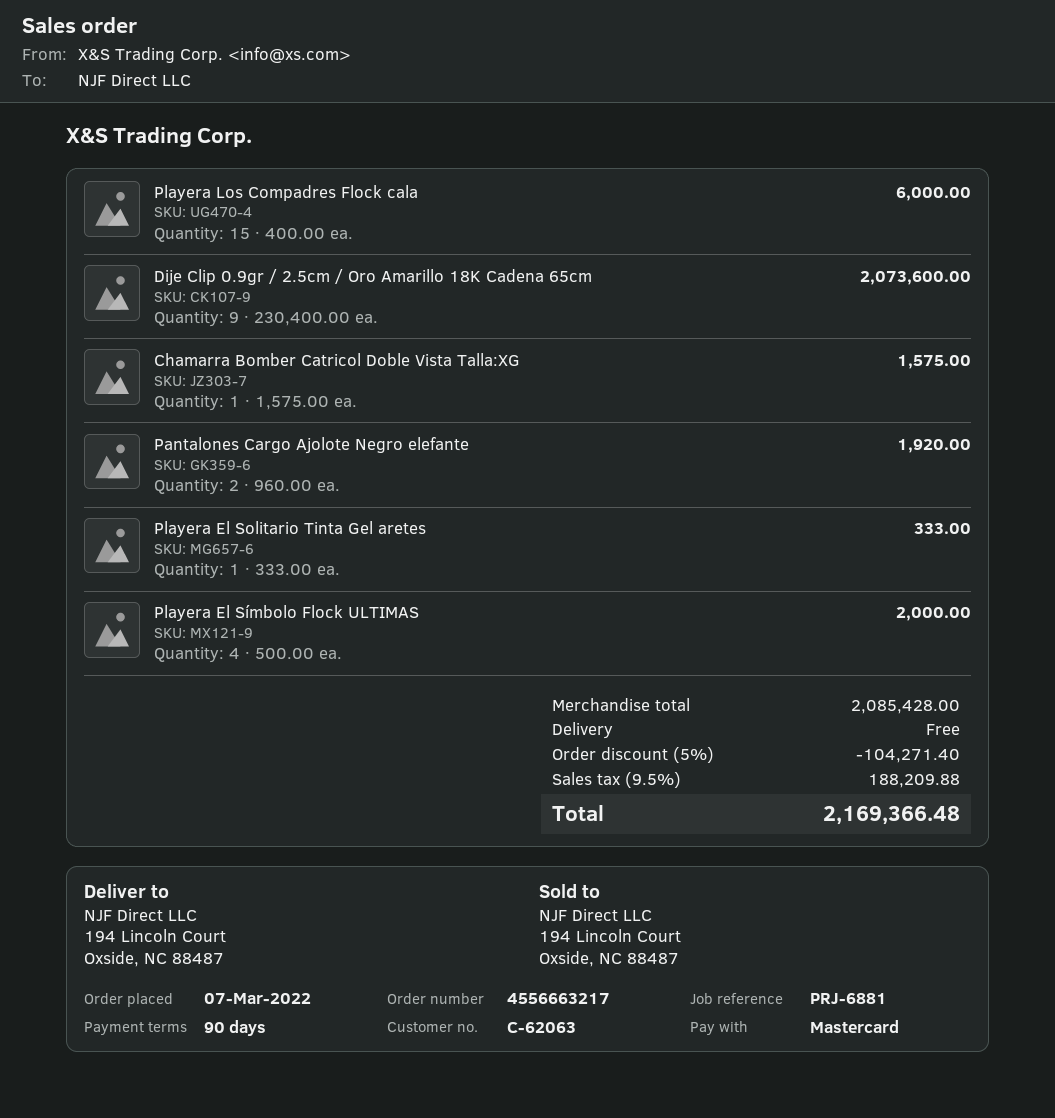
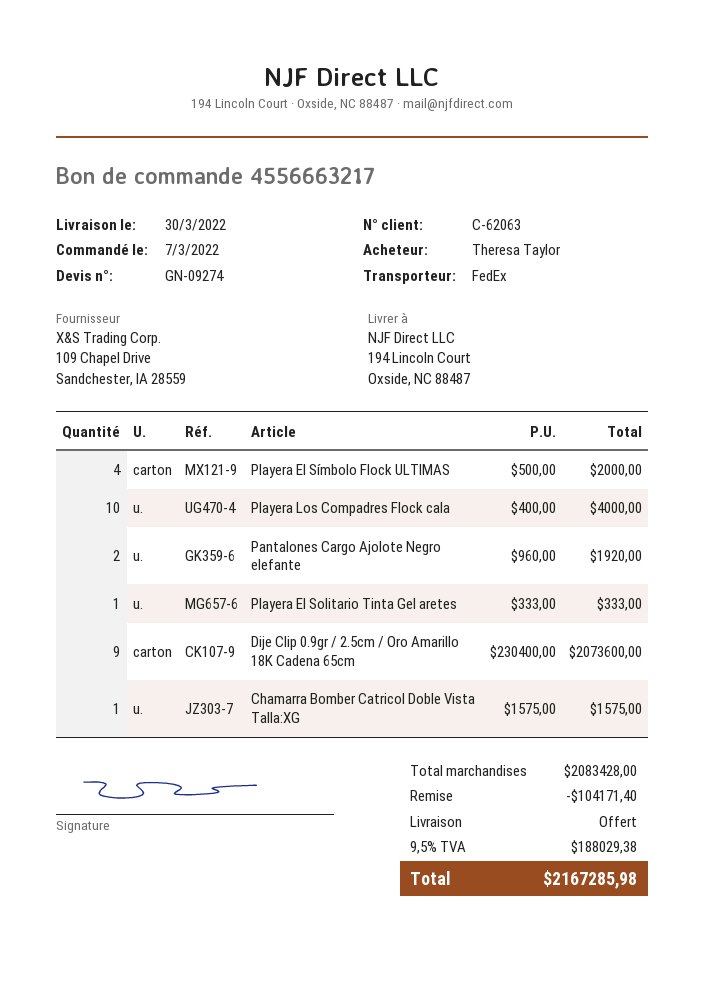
Playera Los Compadres Flock cala: 15 x 400.00 = 6000.00 -> 10 x 400.00 = 4000.00
subtotal: 2085428.00 -> 2083428.00
discount: 104271.40 -> 104171.40
tax: 9.5% = 188209.88 -> 9.5% = 188029.38
total: 2169366.48 -> 2167285.98

